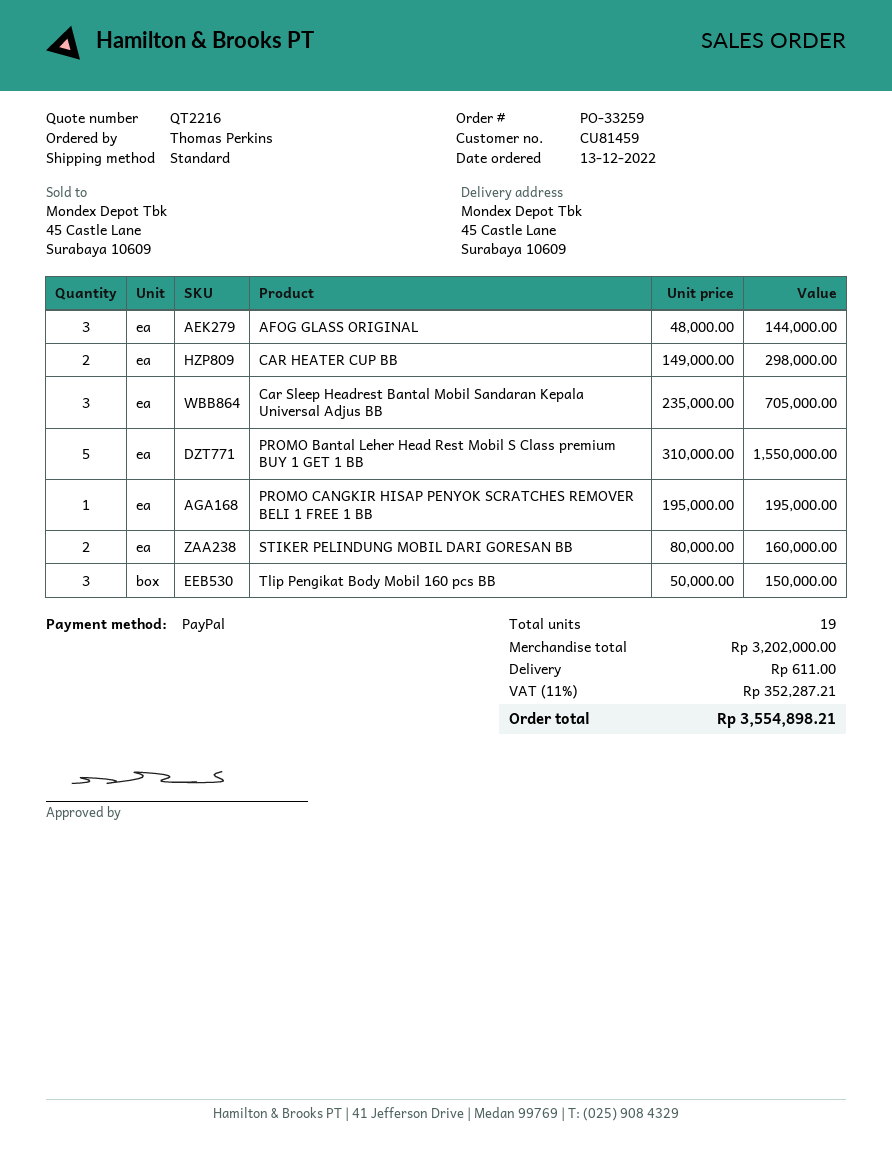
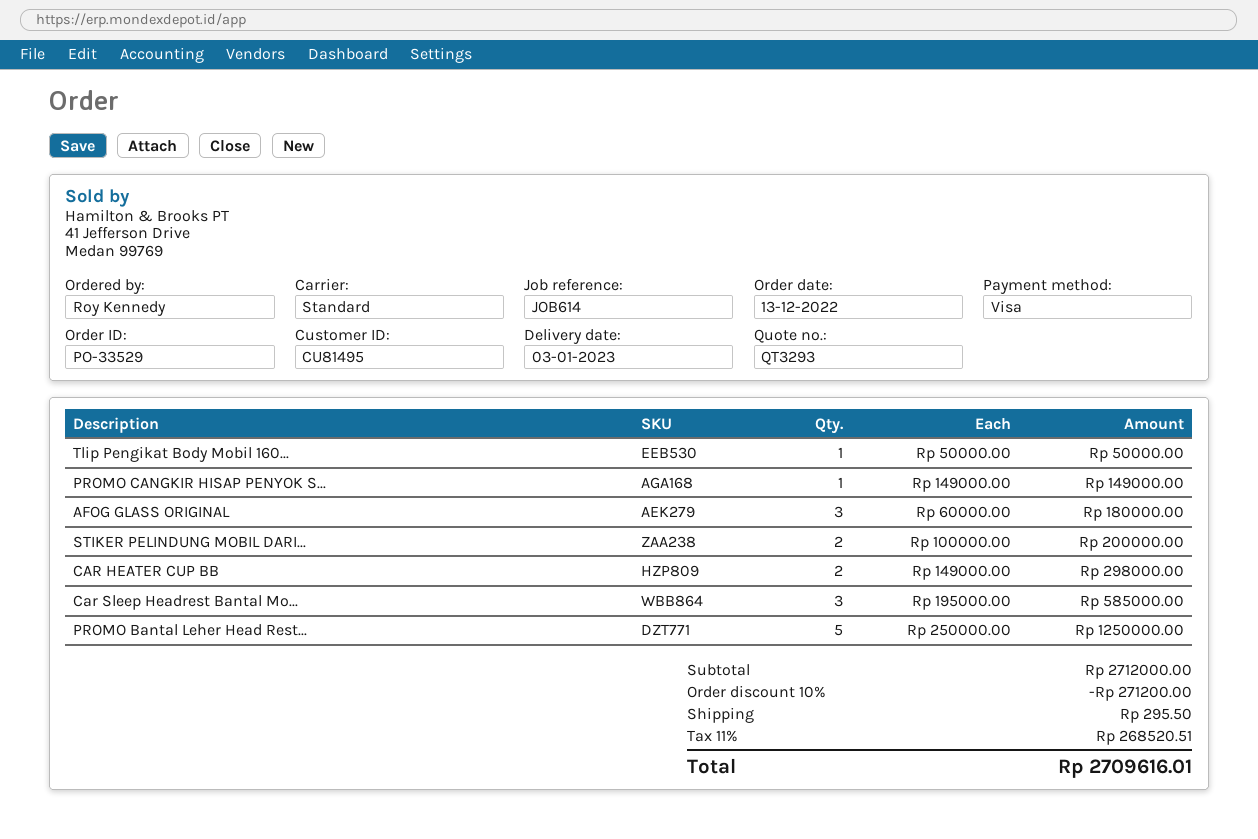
quote number: QT2216 -> QT3293
order number: PO-33259 -> PO-33529
customer number: CU81459 -> CU81495
ordered by: Thomas Perkins -> Roy Kennedy
payment method: PayPal -> Visa
AFOG GLASS ORIGINAL: 3 x 48000.00 = 144000.00 -> 3 x 60000.00 = 180000.00
Car Sleep Headrest Bantal Mobil Sandaran Kepala Universal Adjus BB: 3 x 235000.00 = 705000.00 -> 3 x 195000.00 = 585000.00
PROMO Bantal Leher Head Rest Mobil S Class premium BUY 1 GET 1 BB: 5 x 310000.00 = 1550000.00 -> 5 x 250000.00 = 1250000.00
PROMO CANGKIR HISAP PENYOK SCRATCHES REMOVER BELI 1 FREE 1 BB: 1 x 195000.00 = 195000.00 -> 1 x 149000.00 = 149000.00
STIKER PELINDUNG MOBIL DARI GORESAN BB: 2 x 80000.00 = 160000.00 -> 2 x 100000.00 = 200000.00
Tlip Pengikat Body Mobil 160 pcs BB: 3 x 50000.00 = 150000.00 -> 1 x 50000.00 = 50000.00
subtotal: 3202000.00 -> 2712000.00
discount: none -> 10% = 271200.00
shipping: 611.00 -> 295.50
tax: 11% = 352287.21 -> 11% = 268520.51
total: 3554898.21 -> 2709616.01

